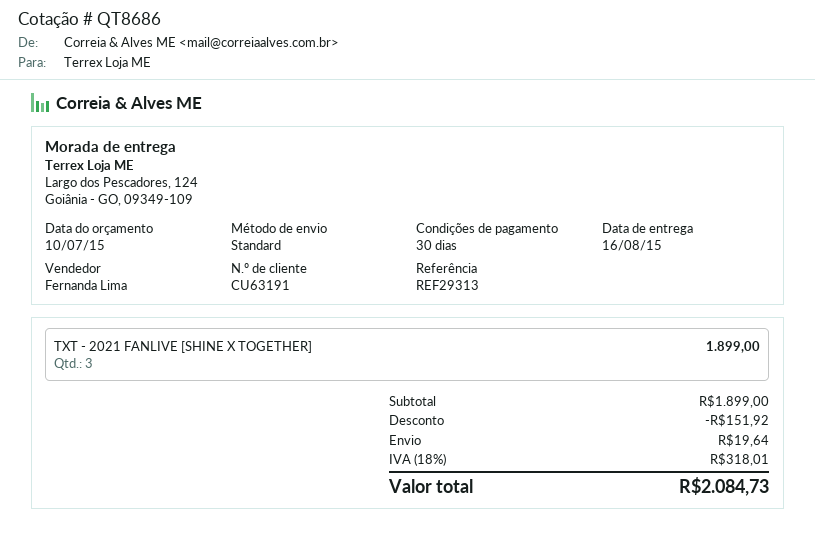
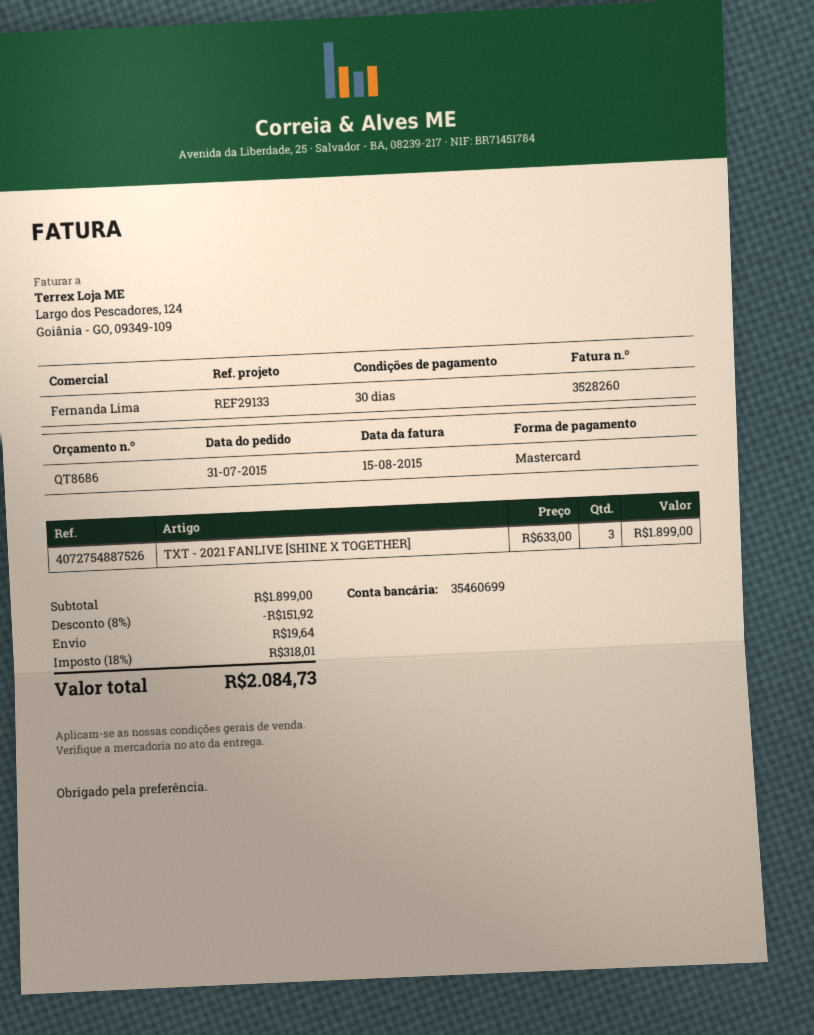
reference: REF29313 -> REF29133

